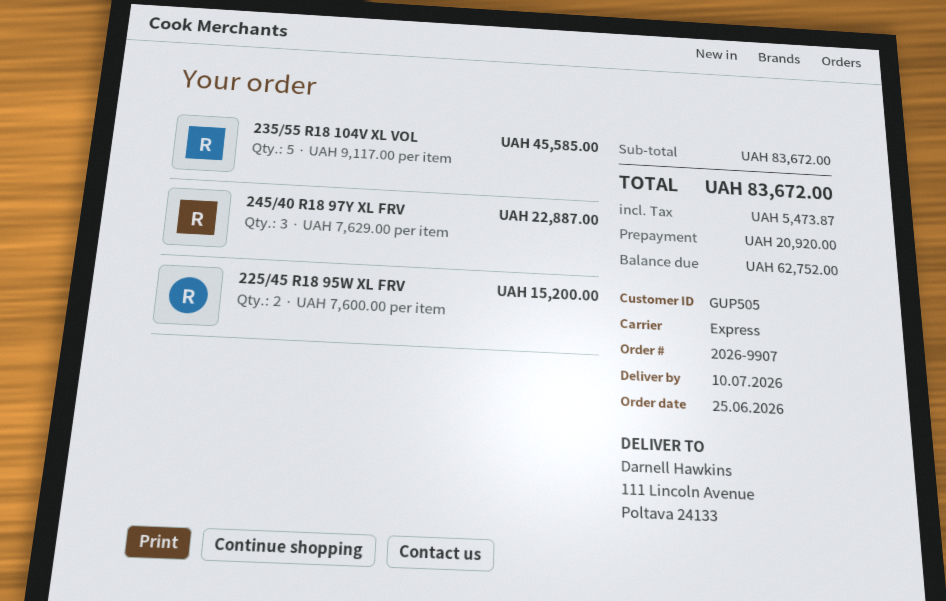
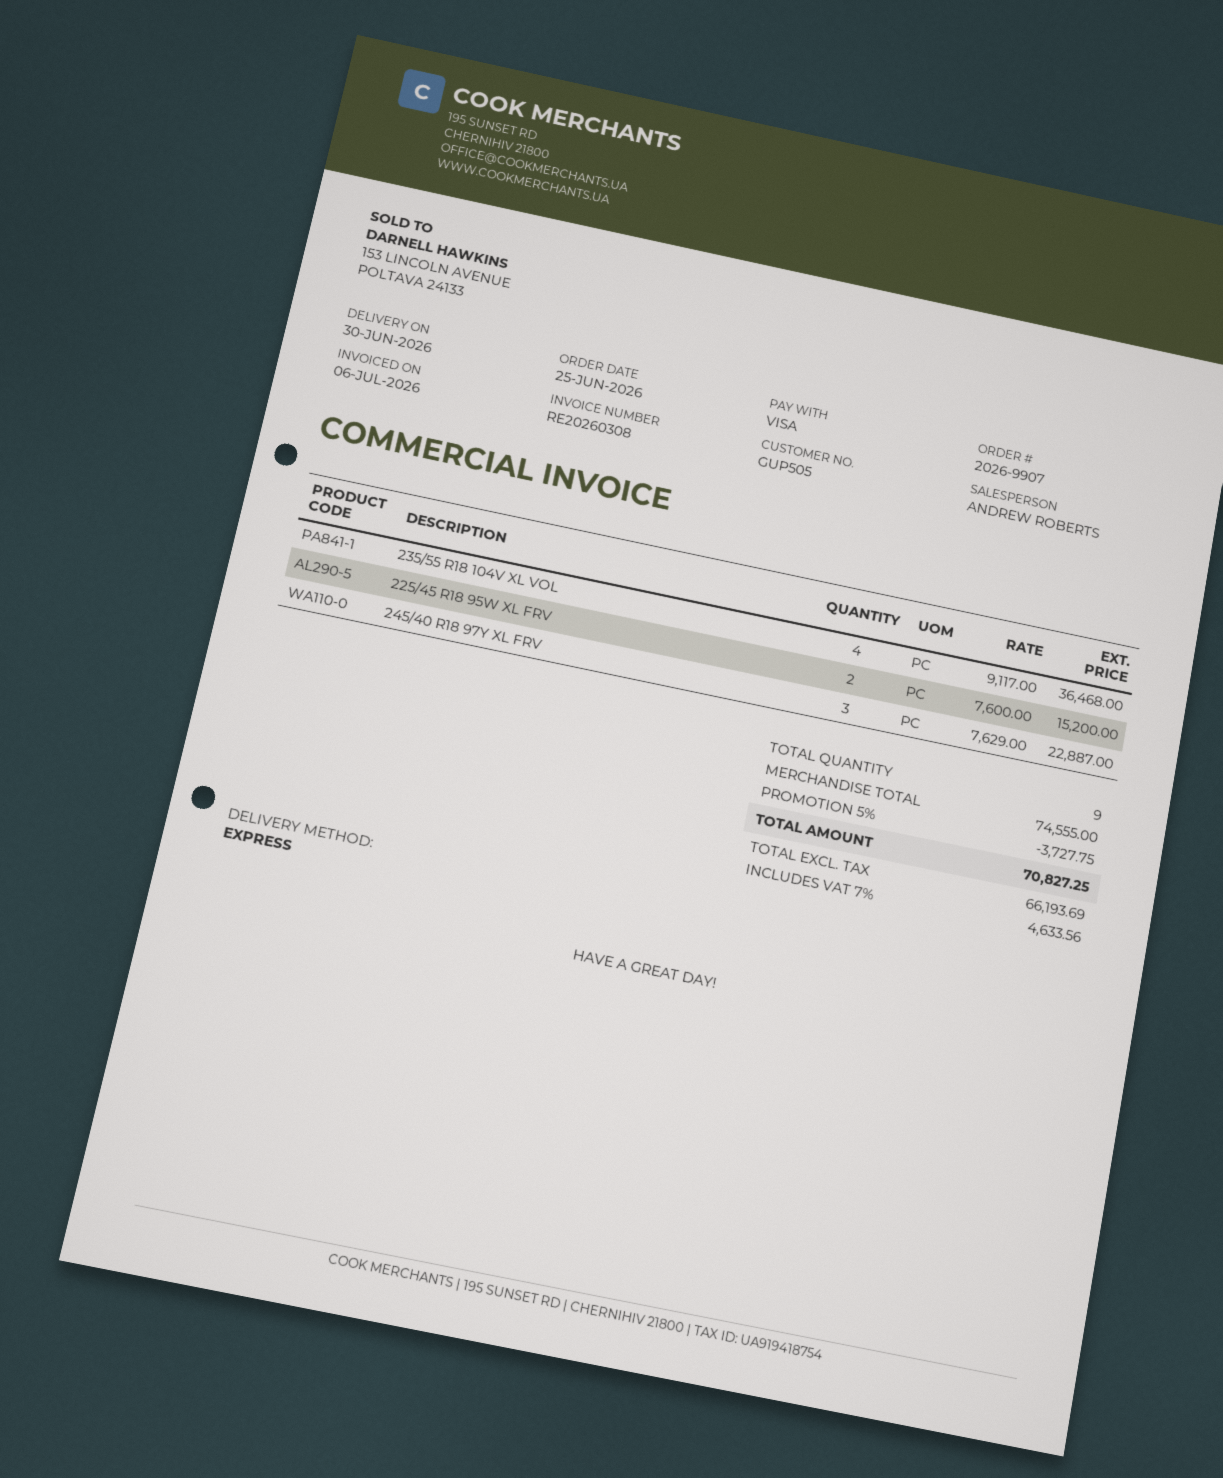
delivery date: 2026-07-10 -> 2026-06-30
235/55 R18 104V XL VOL: 5 x 9117.00 = 45585.00 -> 4 x 9117.00 = 36468.00
subtotal: 83672.00 -> 74555.00
discount: none -> 5% = 3727.75
tax: 5473.87 -> 4633.56
total: 83672.00 -> 70827.25

